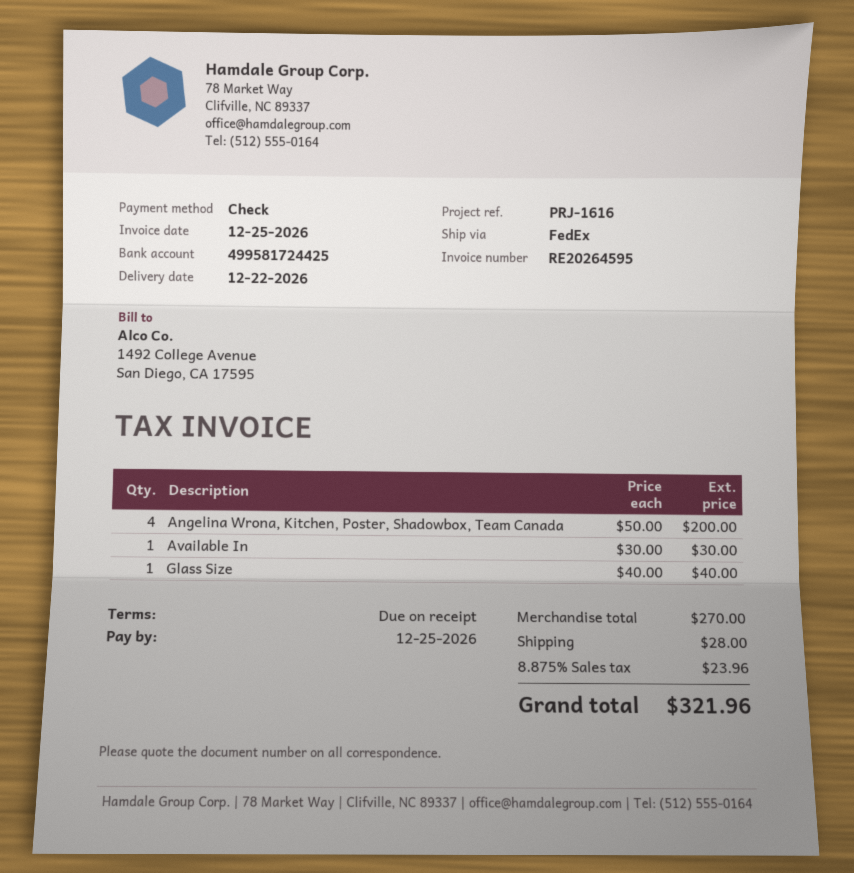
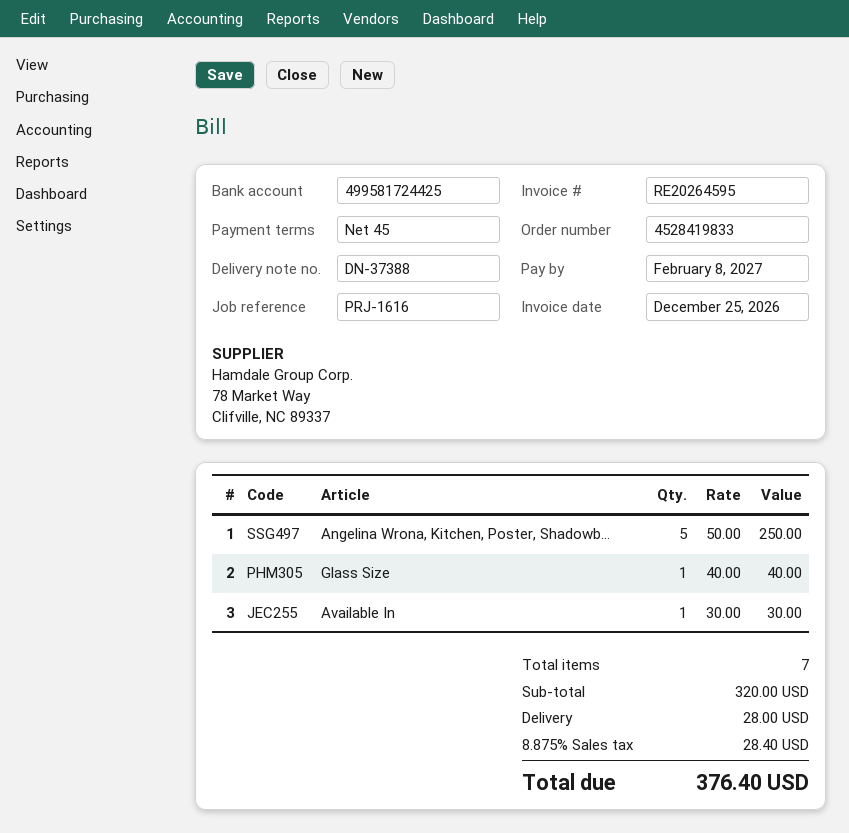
payment terms: on receipt -> 45 days
due date: 2026-12-25 -> 2027-02-08
Angelina Wrona, Kitchen, Poster, Shadowbox, Team Canada: 4 x 50.00 = 200.00 -> 5 x 50.00 = 250.00
subtotal: 270.00 -> 320.00
tax: 8.875% = 23.96 -> 8.875% = 28.40
total: 321.96 -> 376.40

